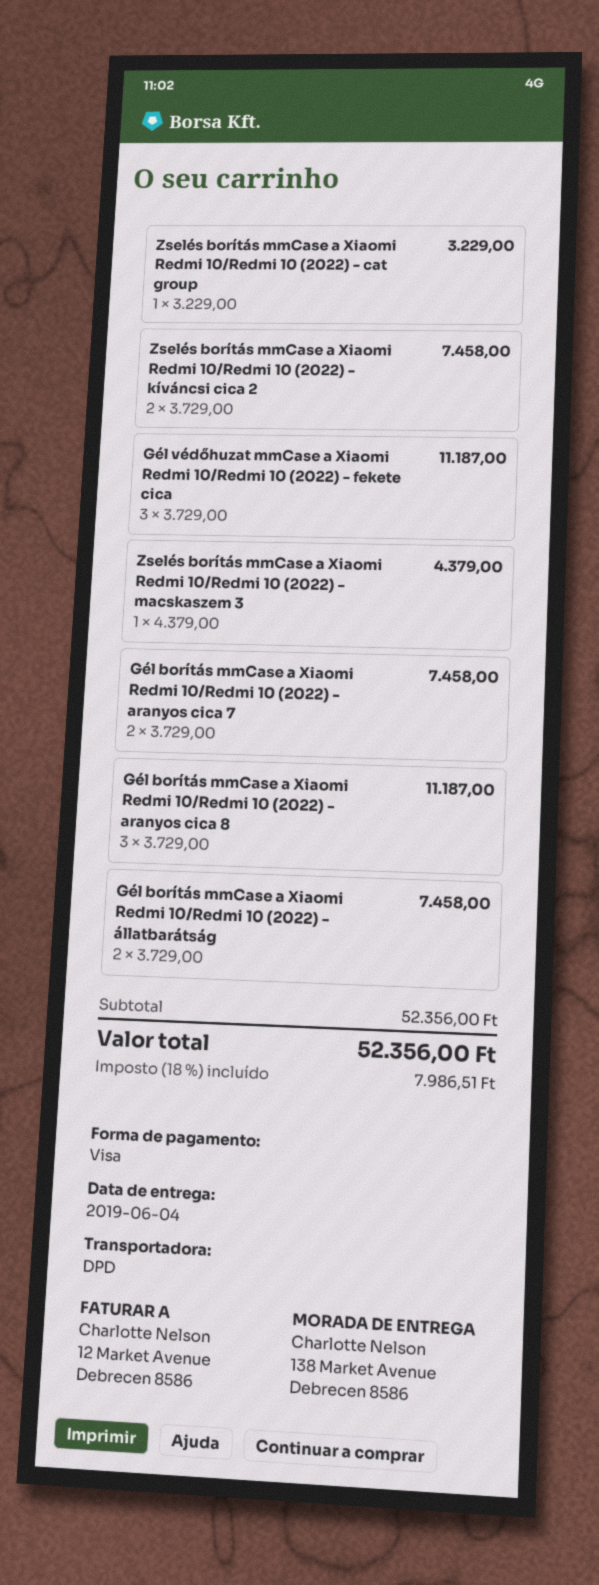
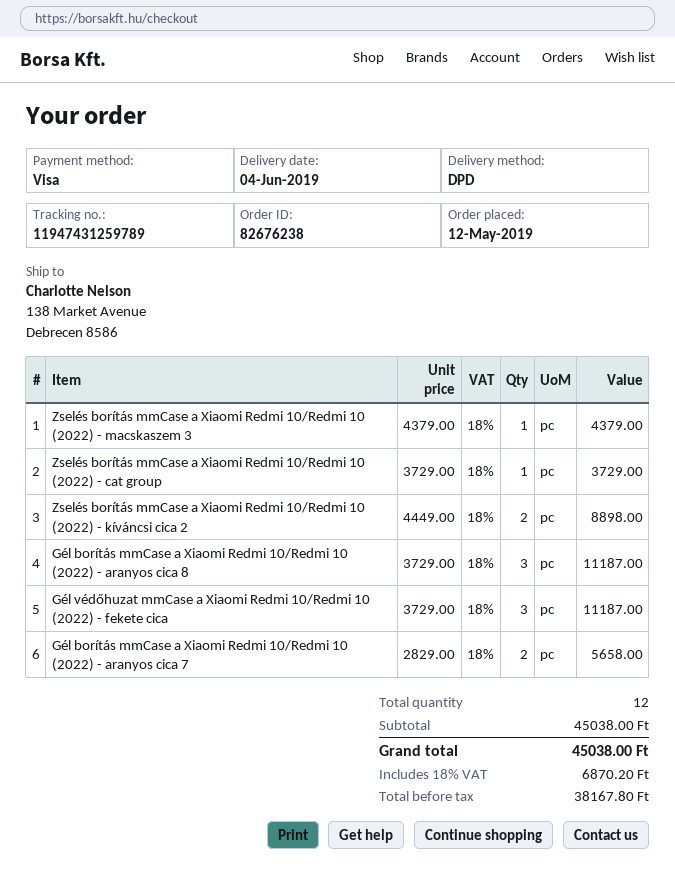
Zselés borítás mmCase a Xiaomi Redmi 10/Redmi 10 (2022) - cat group: 1 x 3229.00 = 3229.00 -> 1 x 3729.00 = 3729.00
Zselés borítás mmCase a Xiaomi Redmi 10/Redmi 10 (2022) - kíváncsi cica 2: 2 x 3729.00 = 7458.00 -> 2 x 4449.00 = 8898.00
Gél borítás mmCase a Xiaomi Redmi 10/Redmi 10 (2022) - aranyos cica 7: 2 x 3729.00 = 7458.00 -> 2 x 2829.00 = 5658.00
Gél borítás mmCase a Xiaomi Redmi 10/Redmi 10 (2022) - állatbarátság: 2 x 3729.00 = 7458.00 -> none
subtotal: 52356.00 -> 45038.00
tax: 18% = 7986.51 -> 18% = 6870.20
total: 52356.00 -> 45038.00

